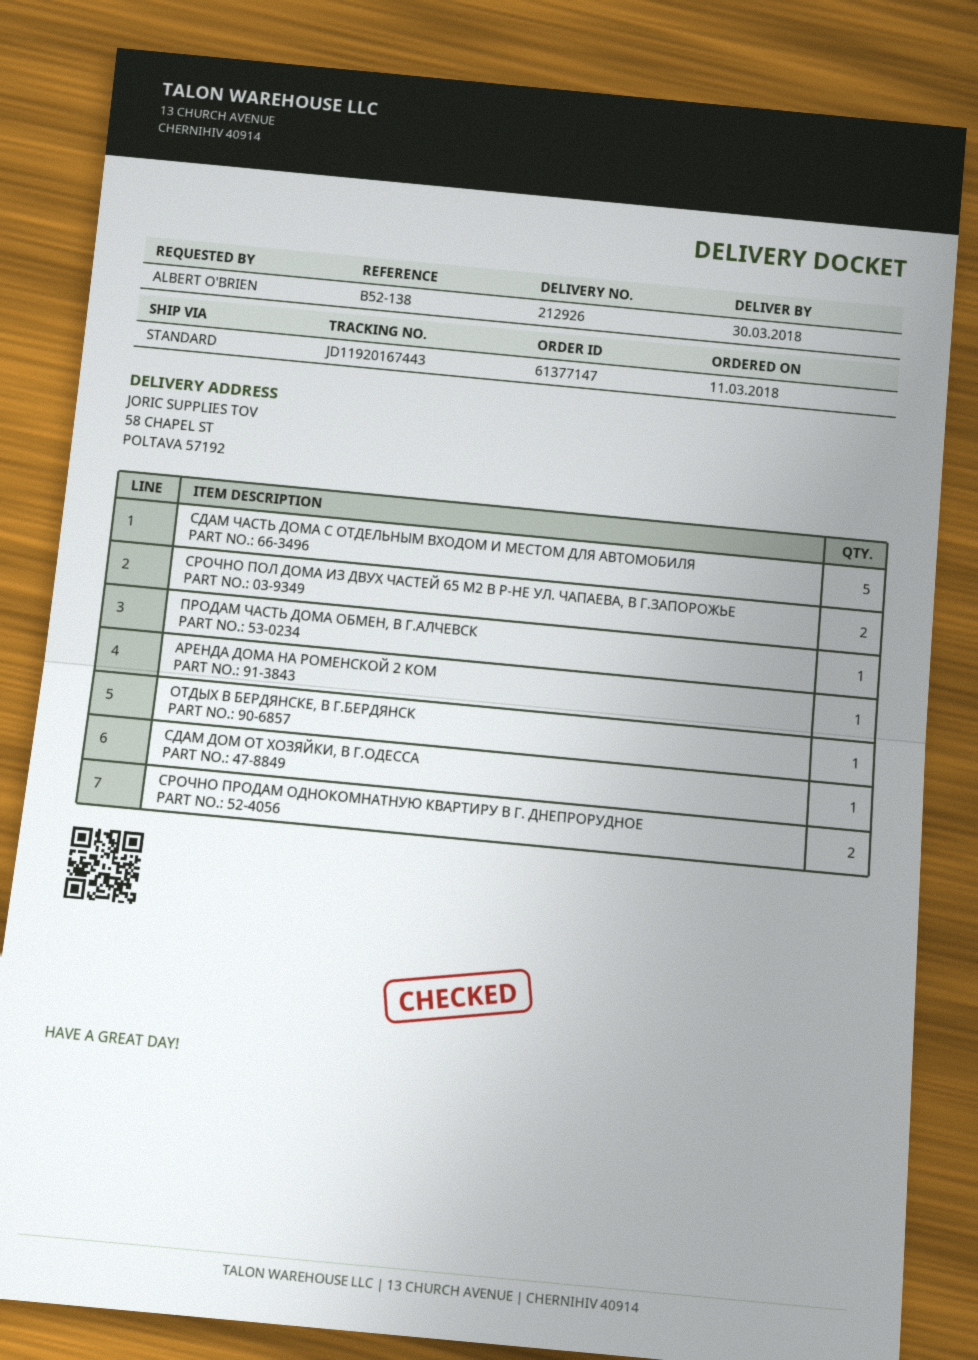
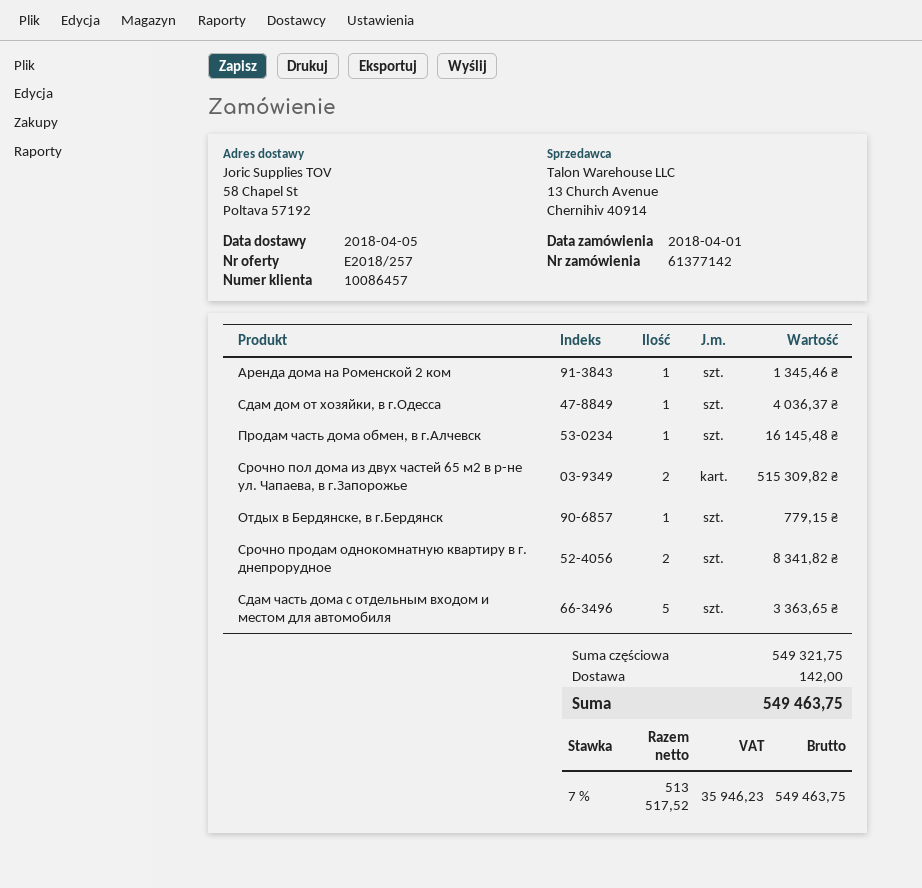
order number: 61377147 -> 61377142
order date: 2018-03-11 -> 2018-04-01
delivery date: 2018-03-30 -> 2018-04-05

